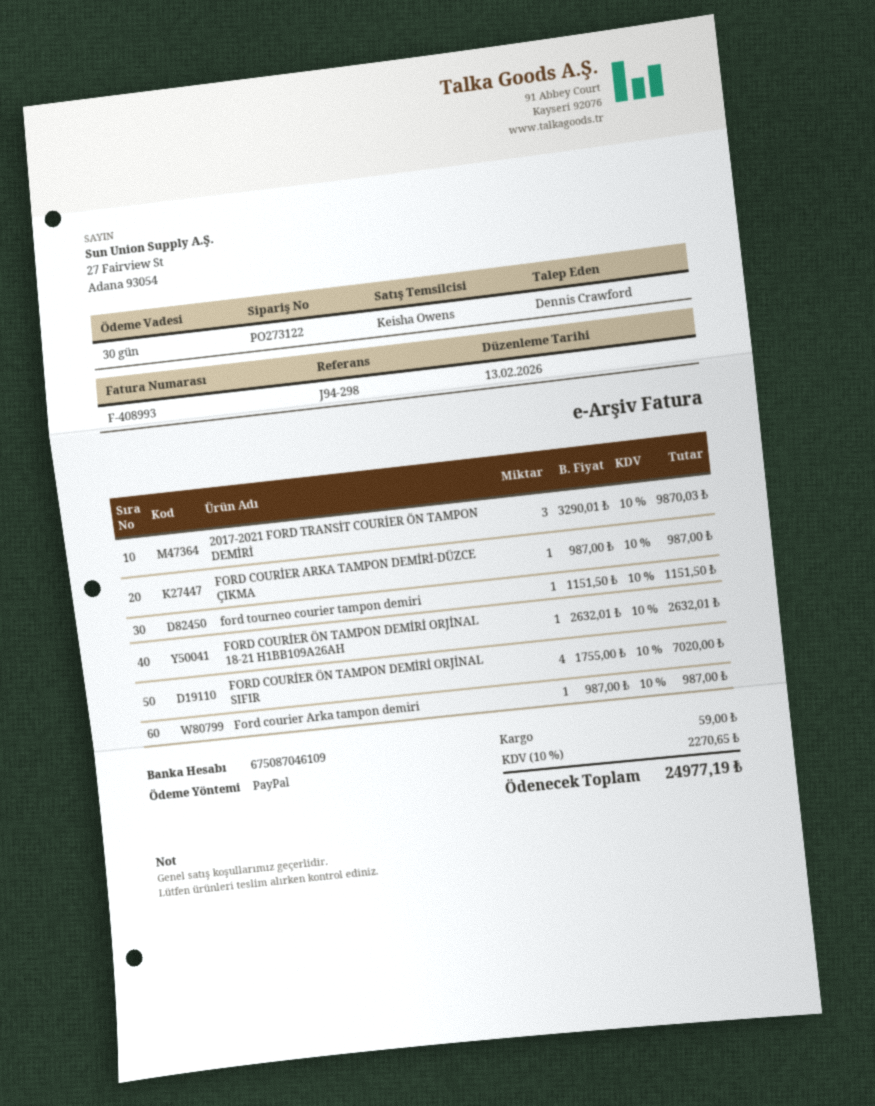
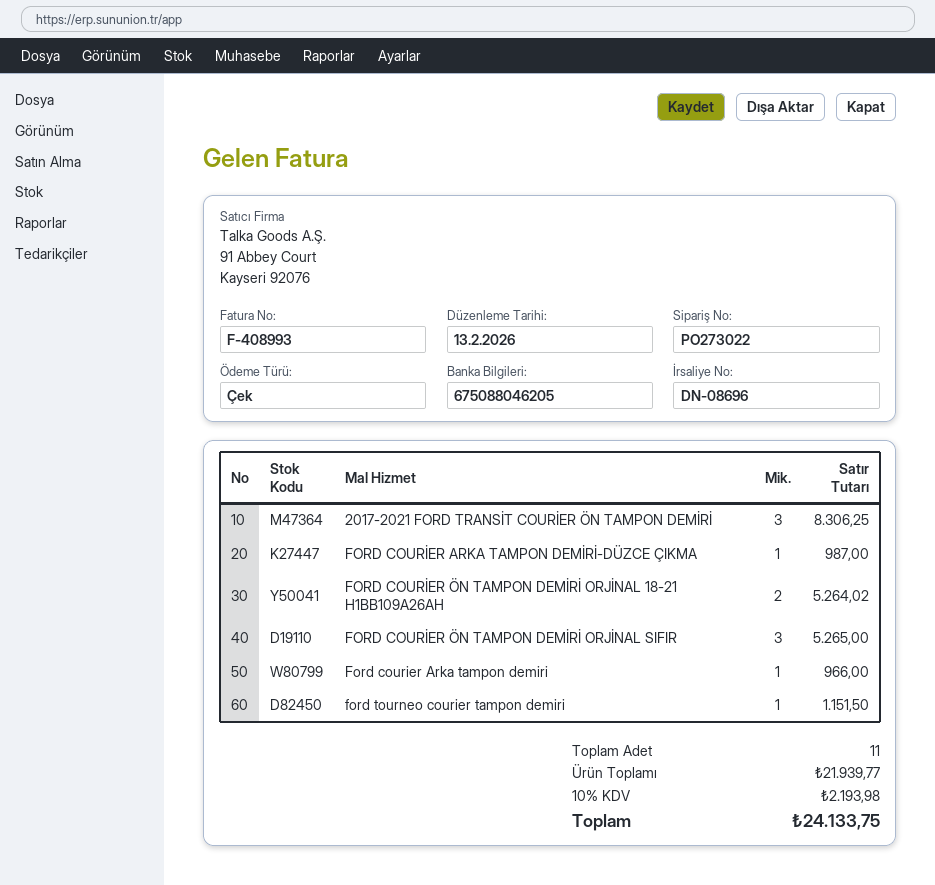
order number: PO273122 -> PO273022
payment method: PayPal -> cheque
bank account: 675087046109 -> 675088046205
2017-2021 FORD TRANSİT COURİER ÖN TAMPON DEMİRİ: 3 for 9870.03 -> 3 for 8306.25
FORD COURİER ÖN TAMPON DEMİRİ ORJİNAL 18-21 H1BB109A26AH: 1 for 2632.01 -> 2 for 5264.02
FORD COURİER ÖN TAMPON DEMİRİ ORJİNAL SIFIR: 4 for 7020.00 -> 3 for 5265.00
Ford courier Arka tampon demiri: 1 for 987.00 -> 1 for 966.00
shipping: 59.00 -> none
tax: 10% = 2270.65 -> 10% = 2193.98
total: 24977.19 -> 24133.75

